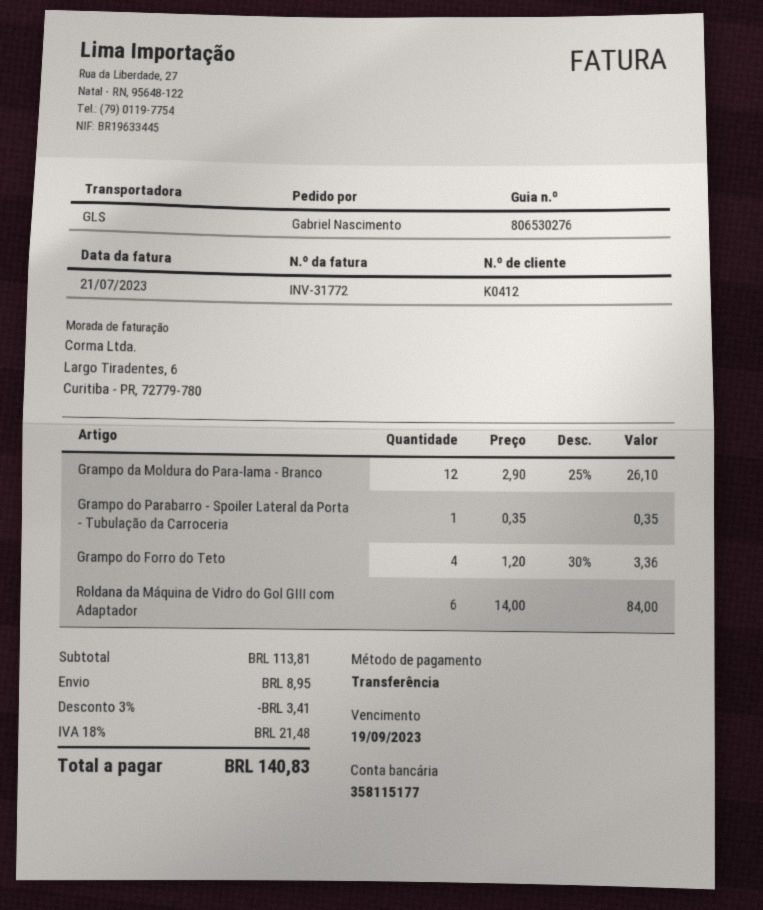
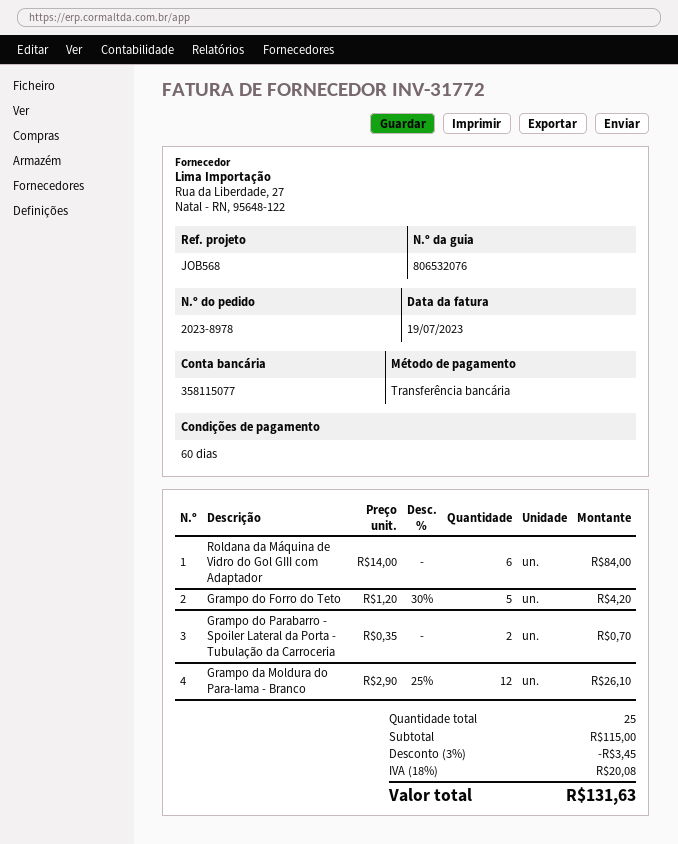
delivery note number: 806530276 -> 806532076
invoice date: 2023-07-21 -> 2023-07-19
bank account: 358115177 -> 358115077
Grampo do Parabarro - Spoiler Lateral da Porta - Tubulação da Carroceria: 1 x 0.35 = 0.35 -> 2 x 0.35 = 0.70
Grampo do Forro do Teto: 4 x 1.20 - 30% = 3.36 -> 5 x 1.20 - 30% = 4.20
subtotal: 113.81 -> 115.00
discount: 3% = 3.41 -> 3% = 3.45
shipping: 8.95 -> none
tax: 18% = 21.48 -> 18% = 20.08
total: 140.83 -> 131.63

